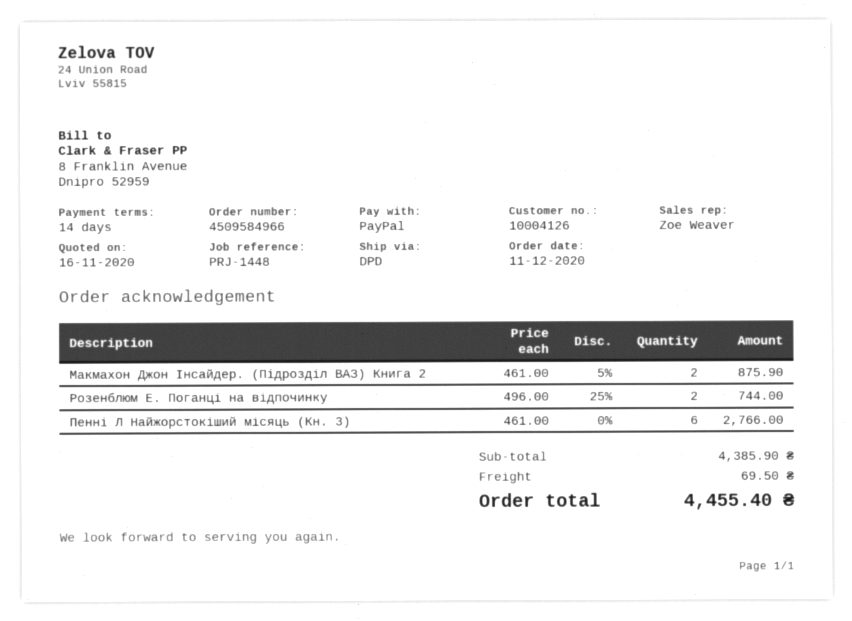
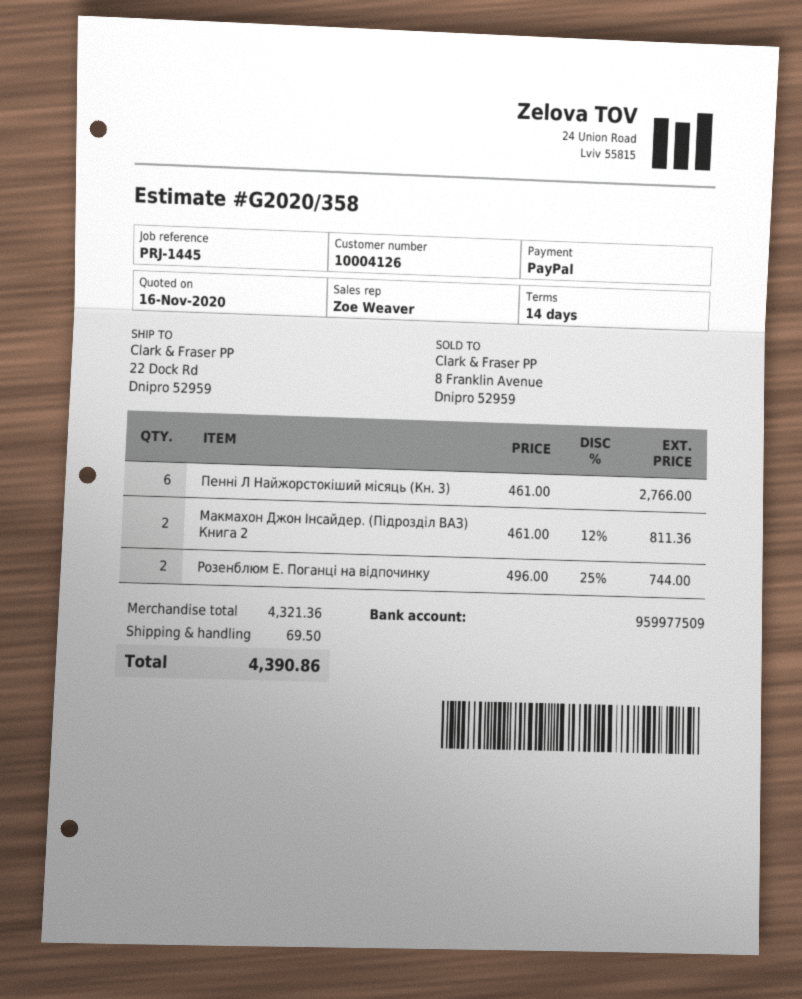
reference: PRJ-1448 -> PRJ-1445
Макмахон Джон Інсайдер. (Підрозділ ВАЗ) Книга 2: 2 x 461.00 - 5% = 875.90 -> 2 x 461.00 - 12% = 811.36
subtotal: 4385.90 -> 4321.36
total: 4455.40 -> 4390.86

